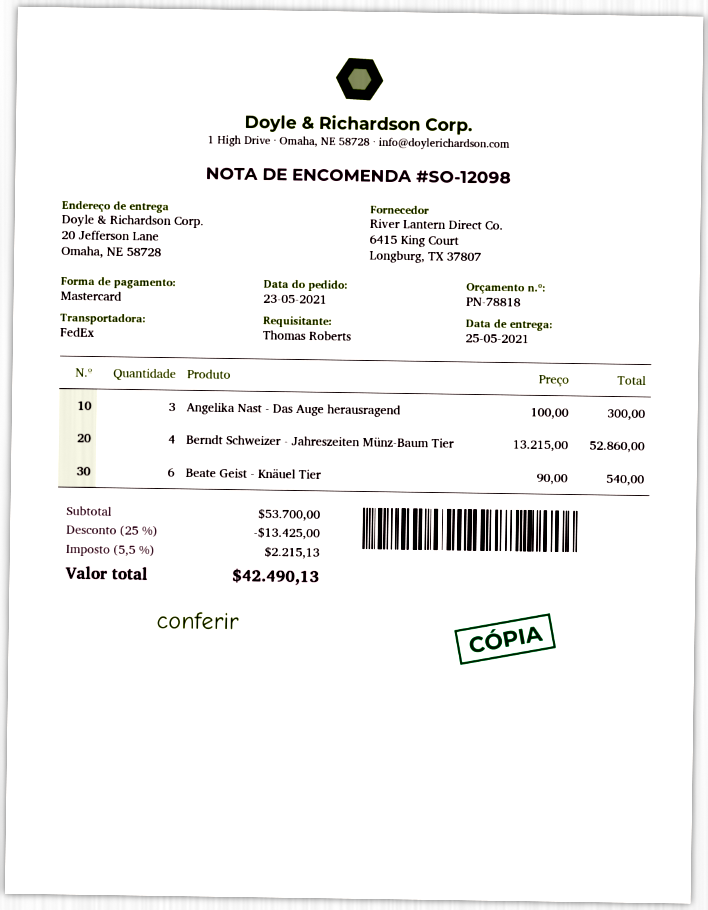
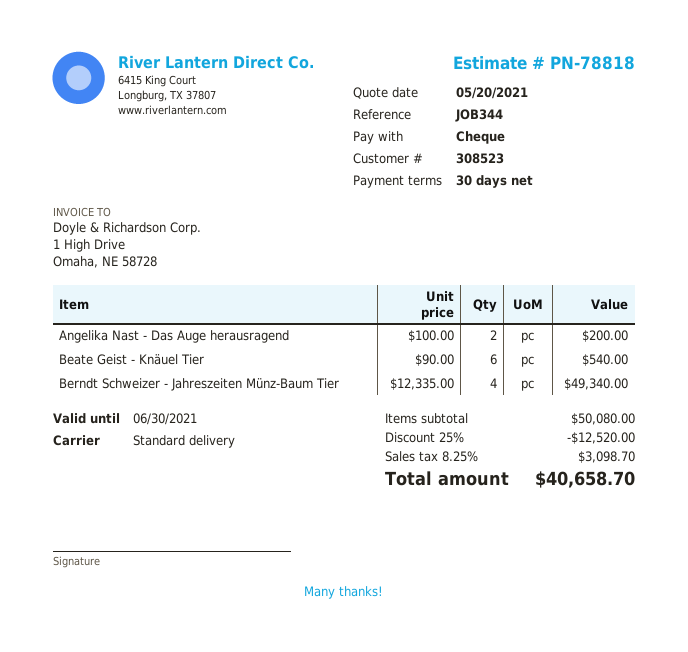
payment method: Mastercard -> cheque
shipping method: FedEx -> standard
Angelika Nast - Das Auge herausragend: 3 x 100.00 = 300.00 -> 2 x 100.00 = 200.00
Berndt Schweizer - Jahreszeiten Münz-Baum Tier: 4 x 13215.00 = 52860.00 -> 4 x 12335.00 = 49340.00
subtotal: 53700.00 -> 50080.00
discount: 25% = 13425.00 -> 25% = 12520.00
tax: 5.5% = 2215.13 -> 8.25% = 3098.70
total: 42490.13 -> 40658.70

